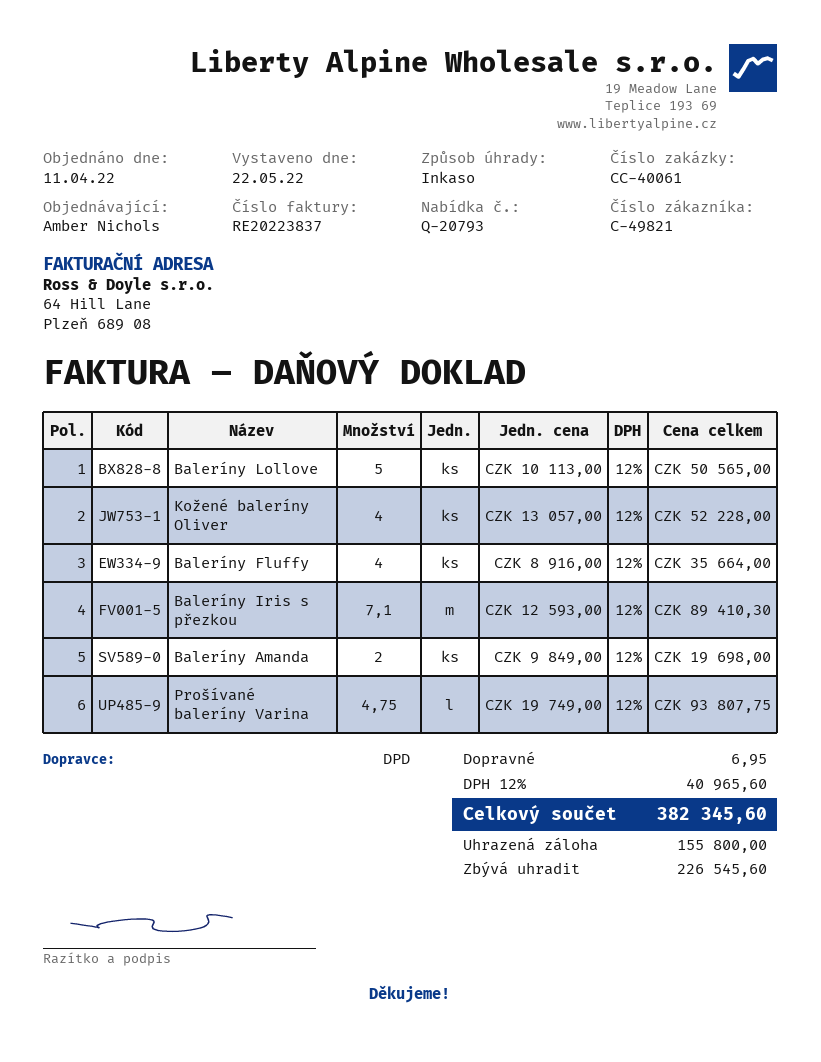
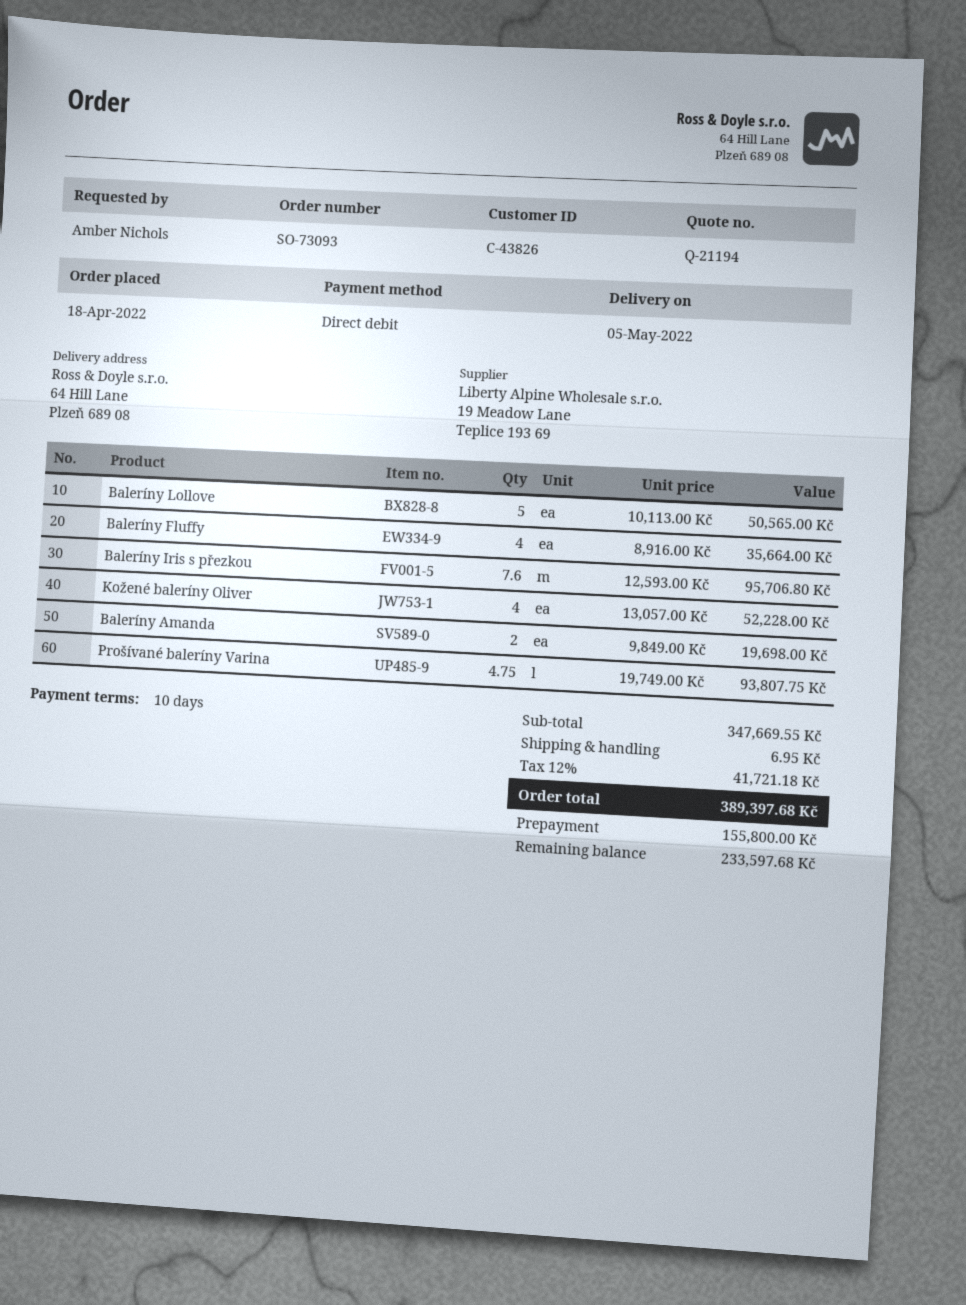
quote number: Q-20793 -> Q-21194
order date: 2022-04-11 -> 2022-04-18
customer number: C-49821 -> C-43826
Baleríny Iris s přezkou: 7.1 x 12593.00 = 89410.30 -> 7.6 x 12593.00 = 95706.80
tax: 12% = 40965.60 -> 12% = 41721.18
total: 382345.60 -> 389397.68
balance: 226545.60 -> 233597.68

